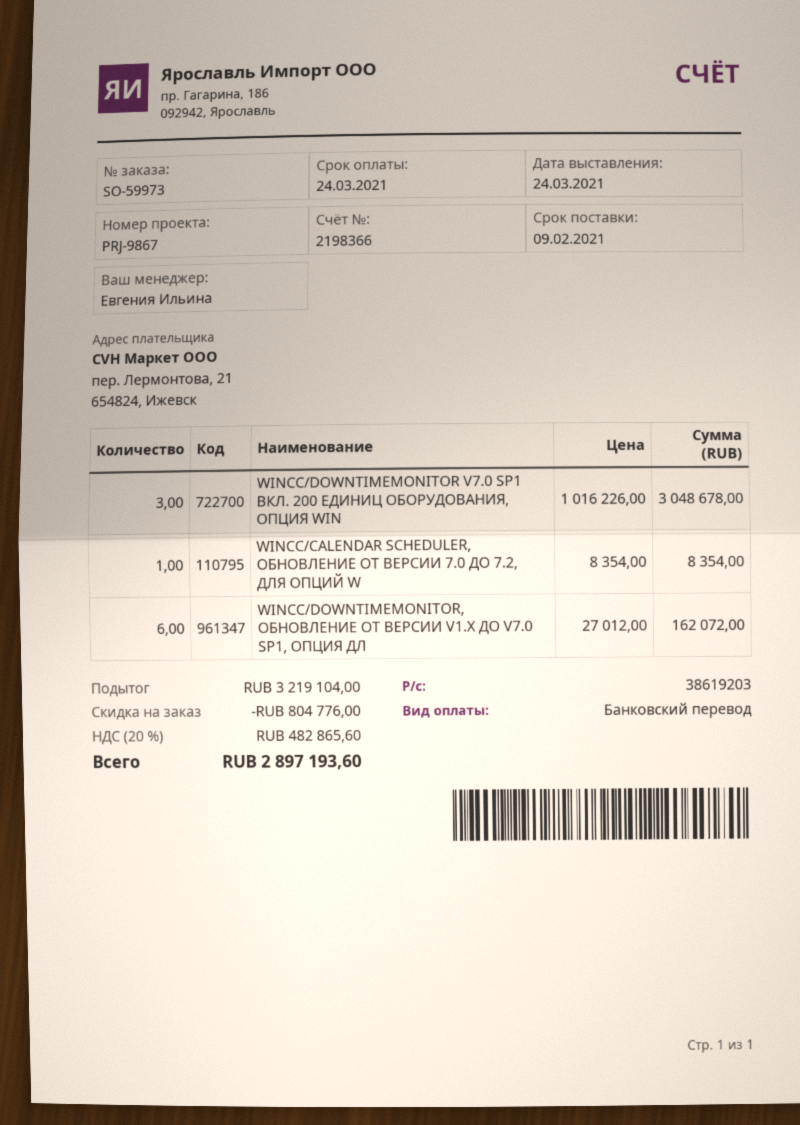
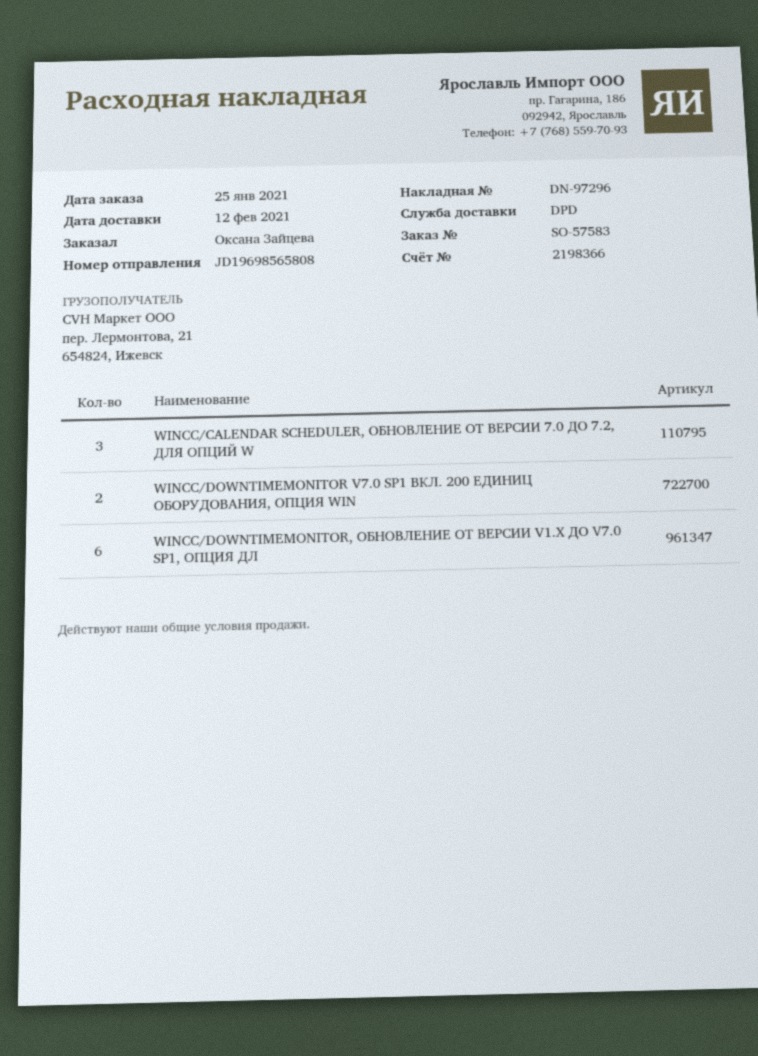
order number: SO-59973 -> SO-57583
delivery date: 2021-02-09 -> 2021-02-12
WINCC/DOWNTIMEMONITOR V7.0 SP1 ВКЛ. 200 ЕДИНИЦ ОБОРУДОВАНИЯ, ОПЦИЯ WIN: 3 -> 2
WINCC/CALENDAR SCHEDULER, ОБНОВЛЕНИЕ ОТ ВЕРСИИ 7.0 ДО 7.2, ДЛЯ ОПЦИЙ W: 1 -> 3

